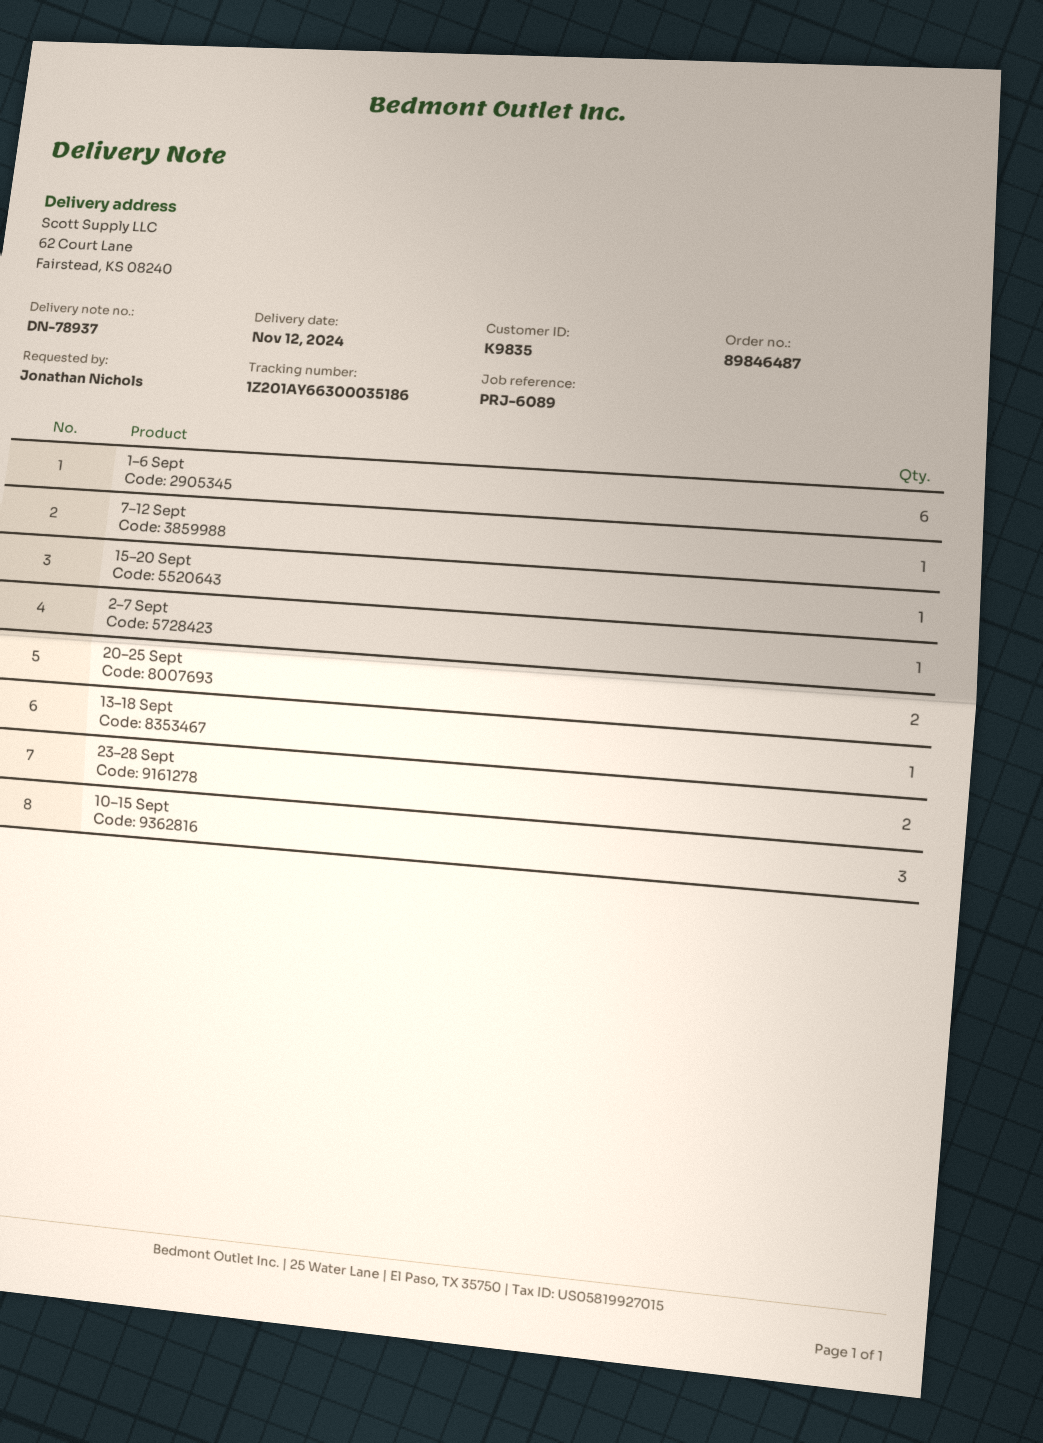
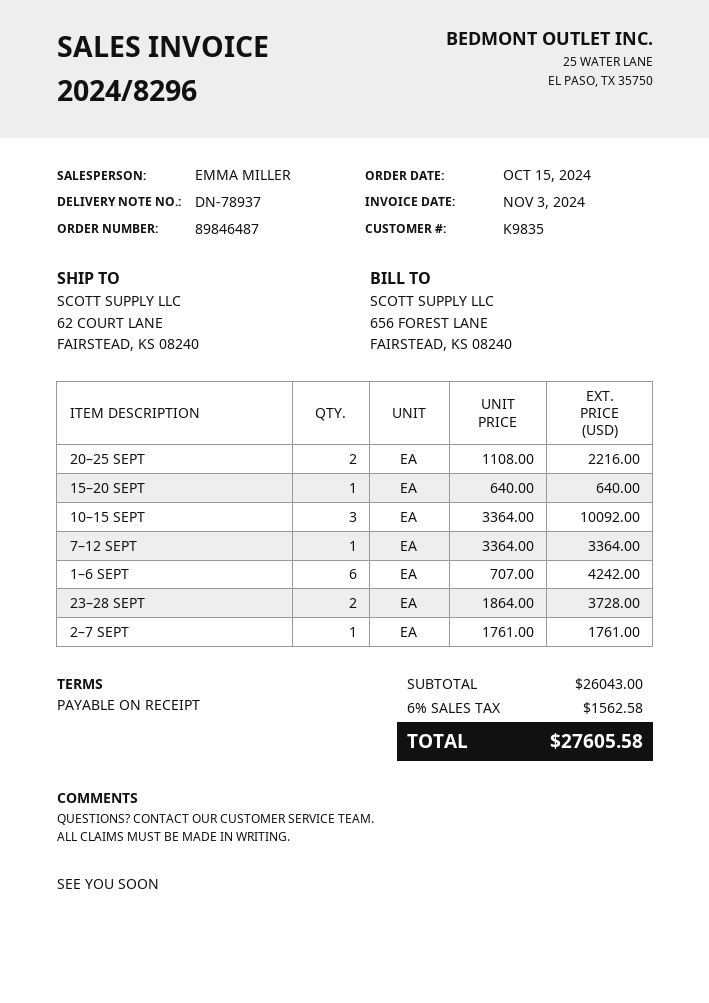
13–18 Sept: 1 -> none

